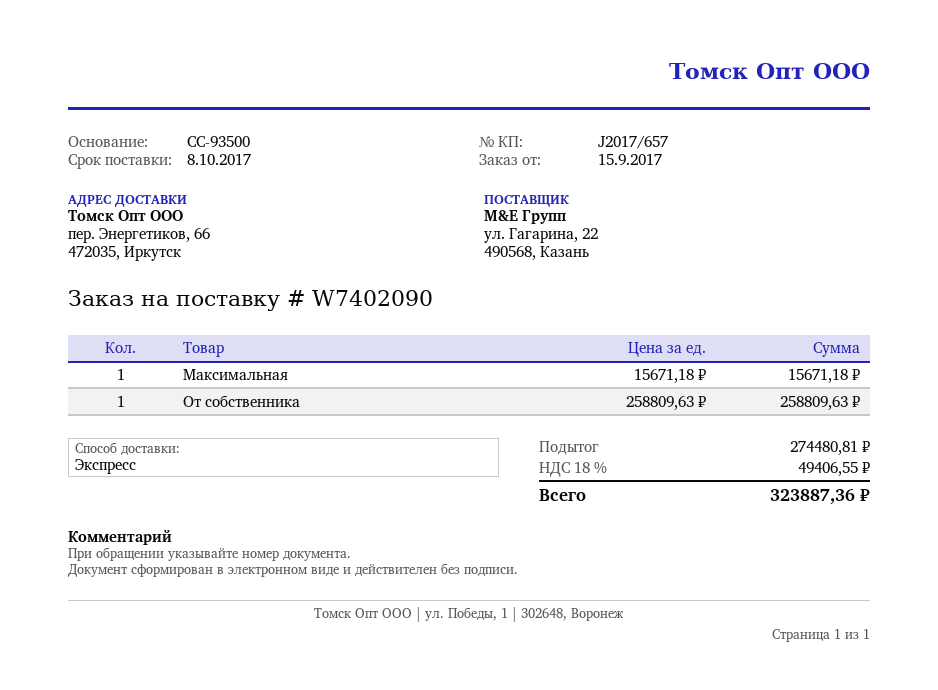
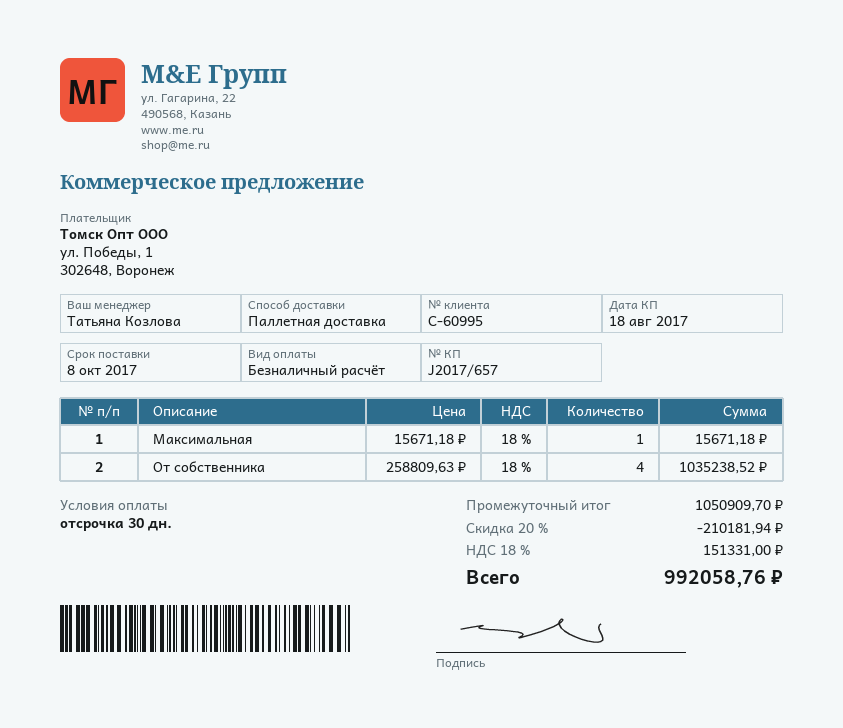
shipping method: express -> pallet freight
От собственника: 1 x 258809.63 = 258809.63 -> 4 x 258809.63 = 1035238.52
subtotal: 274480.81 -> 1050909.70
discount: none -> 20% = 210181.94
tax: 18% = 49406.55 -> 18% = 151331.00
total: 323887.36 -> 992058.76

